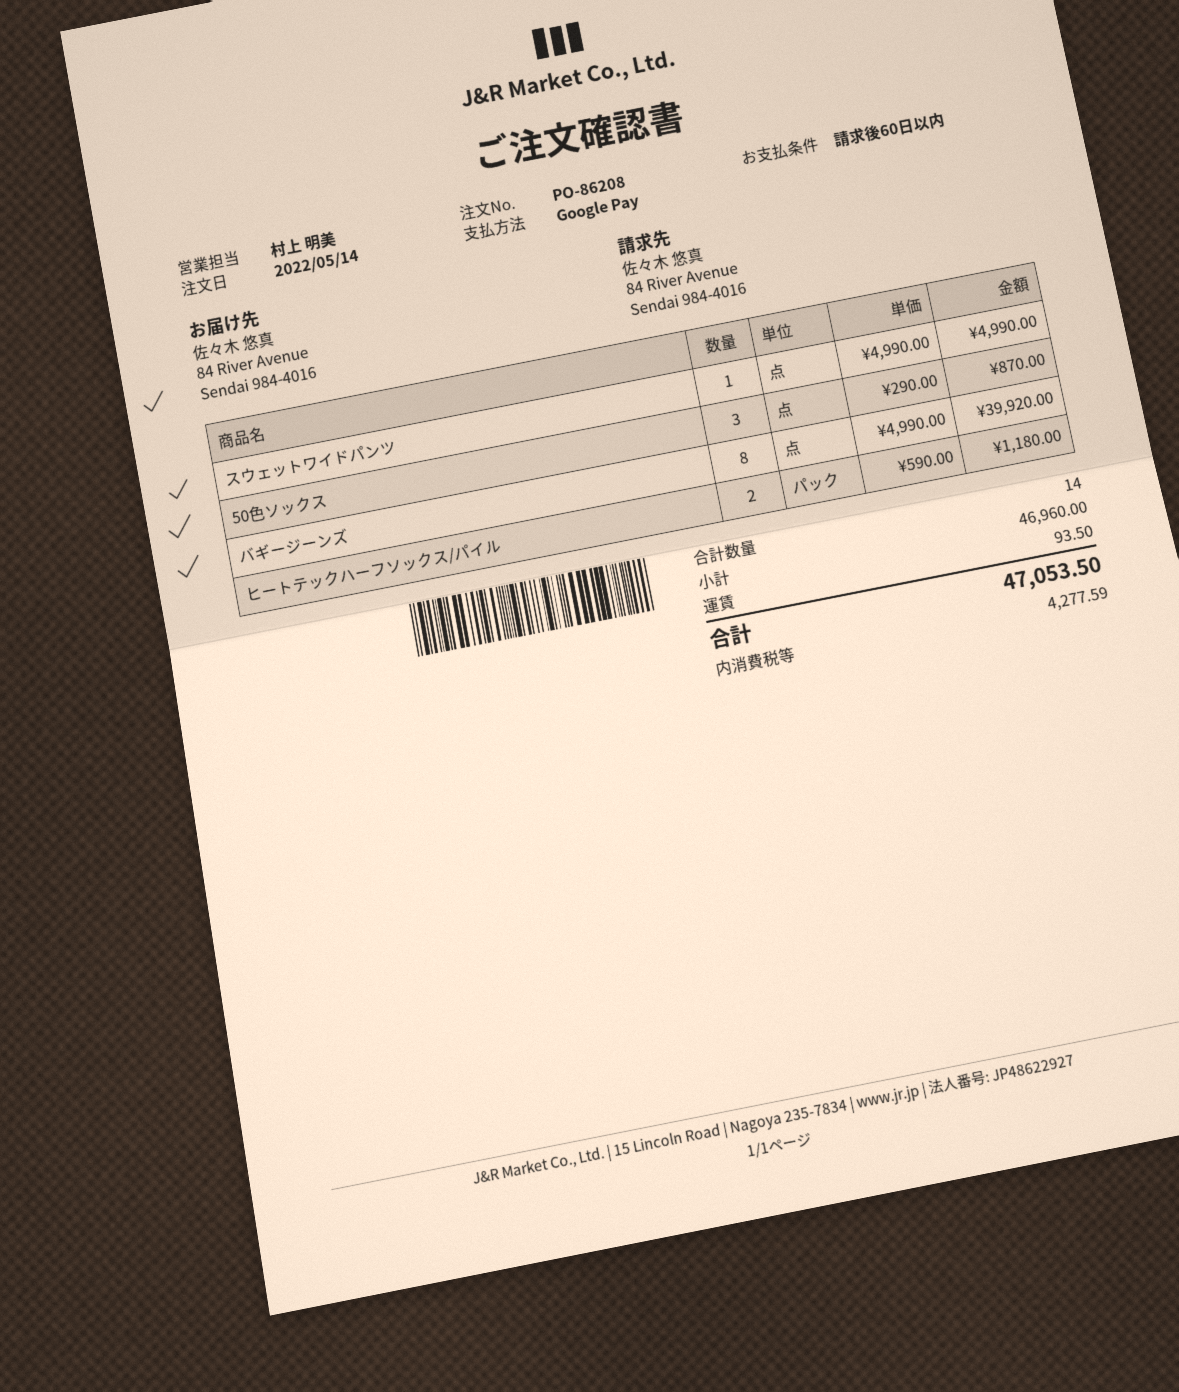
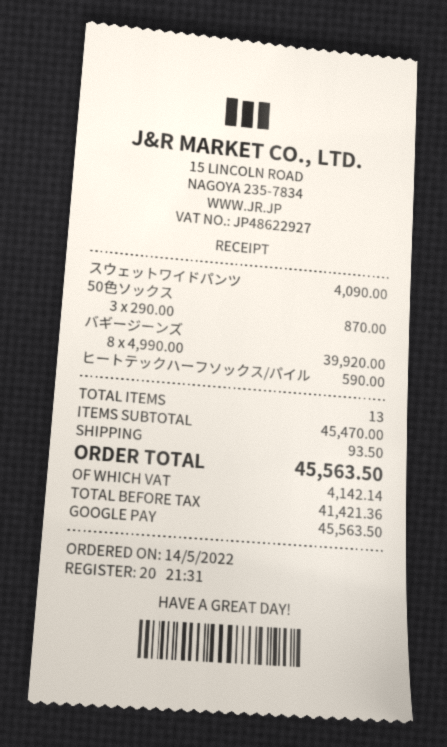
スウェットワイドパンツ: 1 x 4990.00 = 4990.00 -> 1 x 4090.00 = 4090.00
ヒートテックハーフソックス/パイル: 2 x 590.00 = 1180.00 -> 1 x 590.00 = 590.00
total quantity: 14 -> 13
subtotal: 46960.00 -> 45470.00
tax: 4277.59 -> 4142.14
total: 47053.50 -> 45563.50

